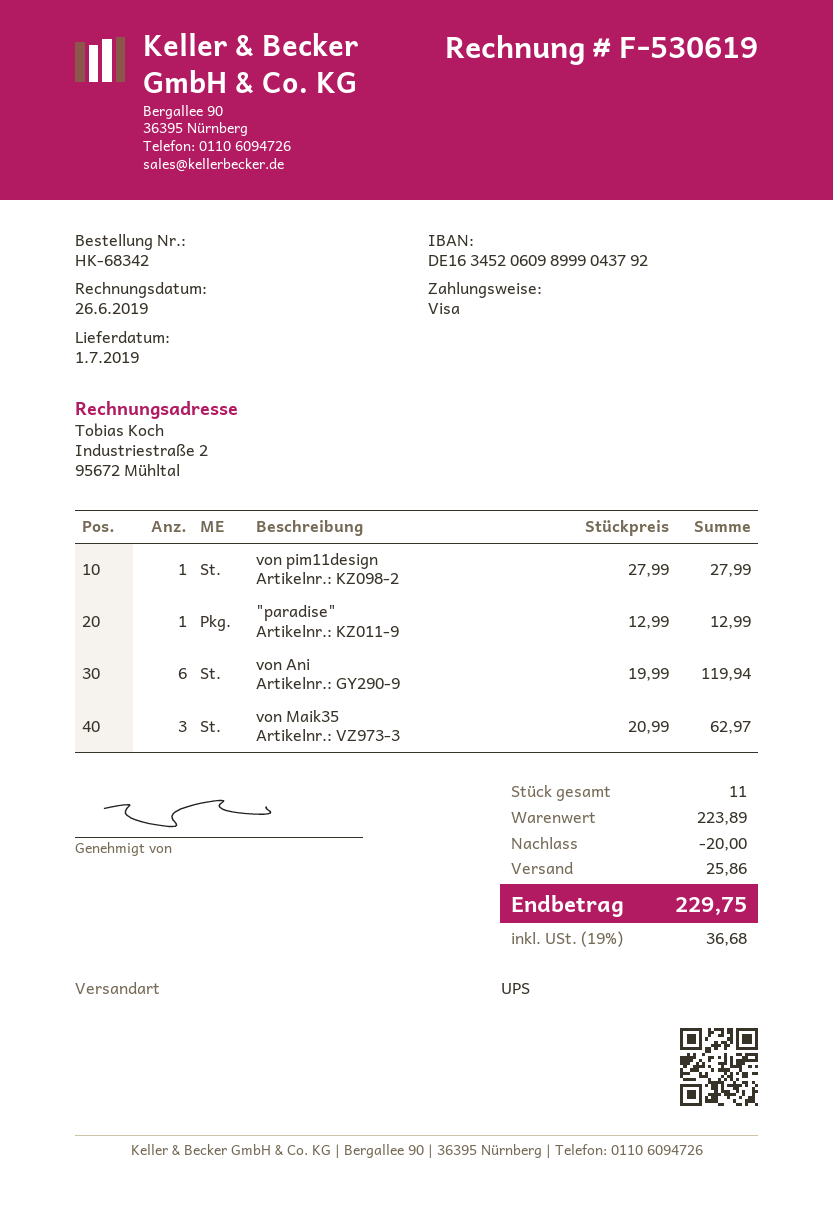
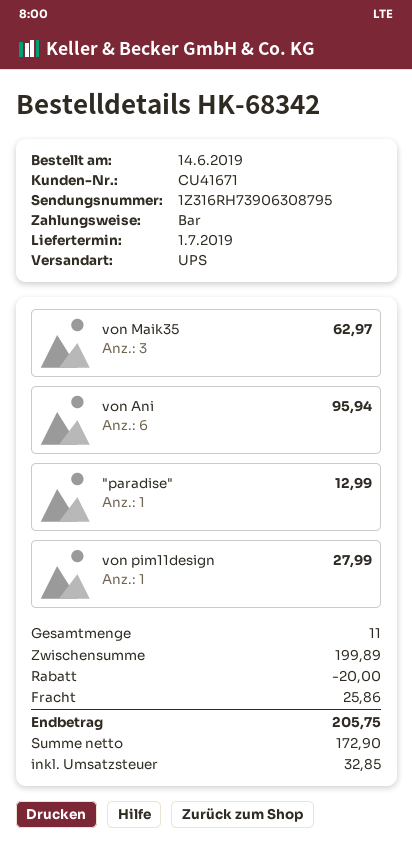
payment method: Visa -> cash
von Ani: 6 for 119.94 -> 6 for 95.94
subtotal: 223.89 -> 199.89
tax: 36.68 -> 32.85
total: 229.75 -> 205.75

